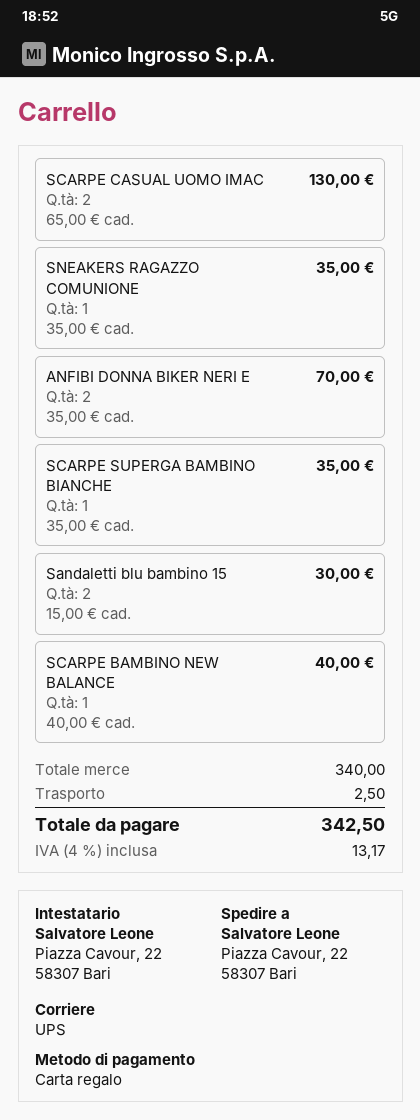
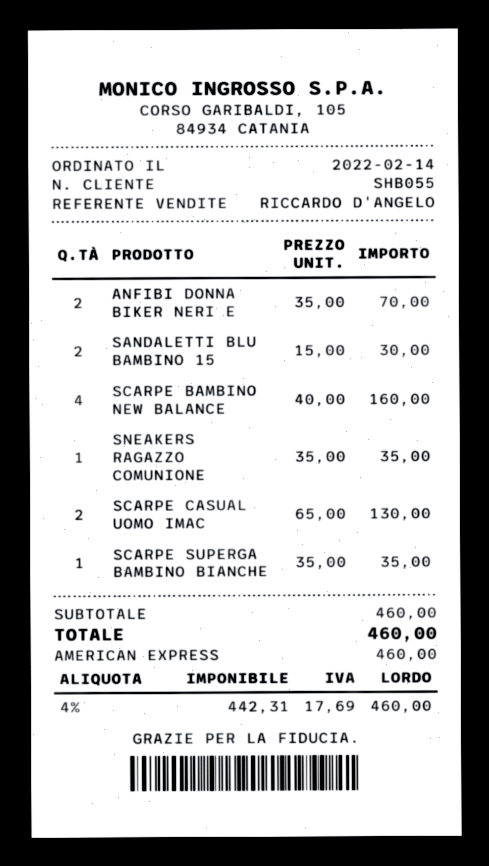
payment method: gift card -> American Express
SCARPE BAMBINO NEW BALANCE: 1 x 40.00 = 40.00 -> 4 x 40.00 = 160.00
subtotal: 340.00 -> 460.00
shipping: 2.50 -> none
tax: 4% = 13.17 -> 4% = 17.69
total: 342.50 -> 460.00

